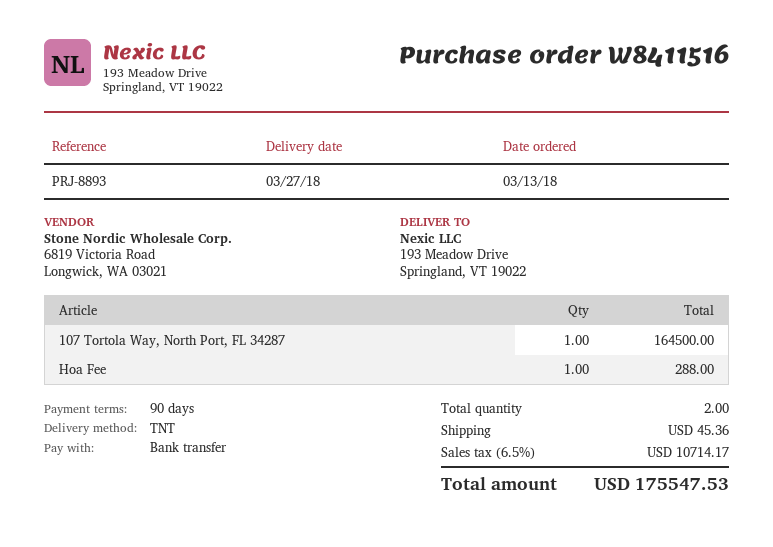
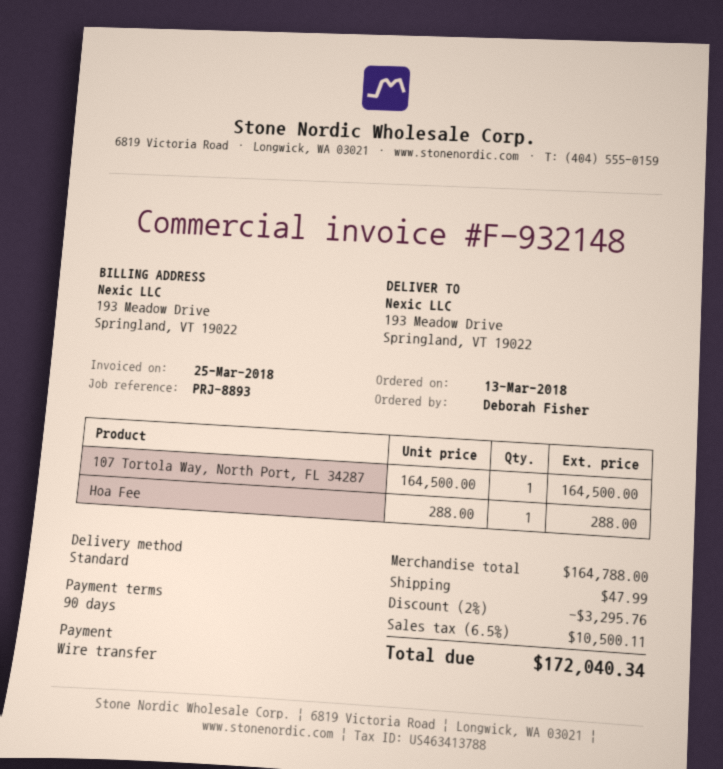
shipping method: TNT -> standard
discount: none -> 2% = 3295.76
shipping: 45.36 -> 47.99
tax: 6.5% = 10714.17 -> 6.5% = 10500.11
total: 175547.53 -> 172040.34

